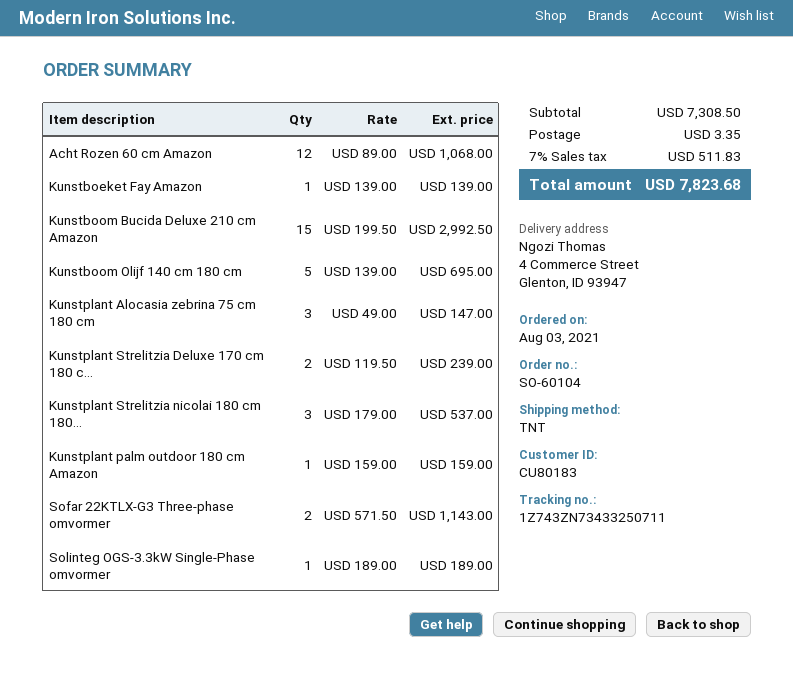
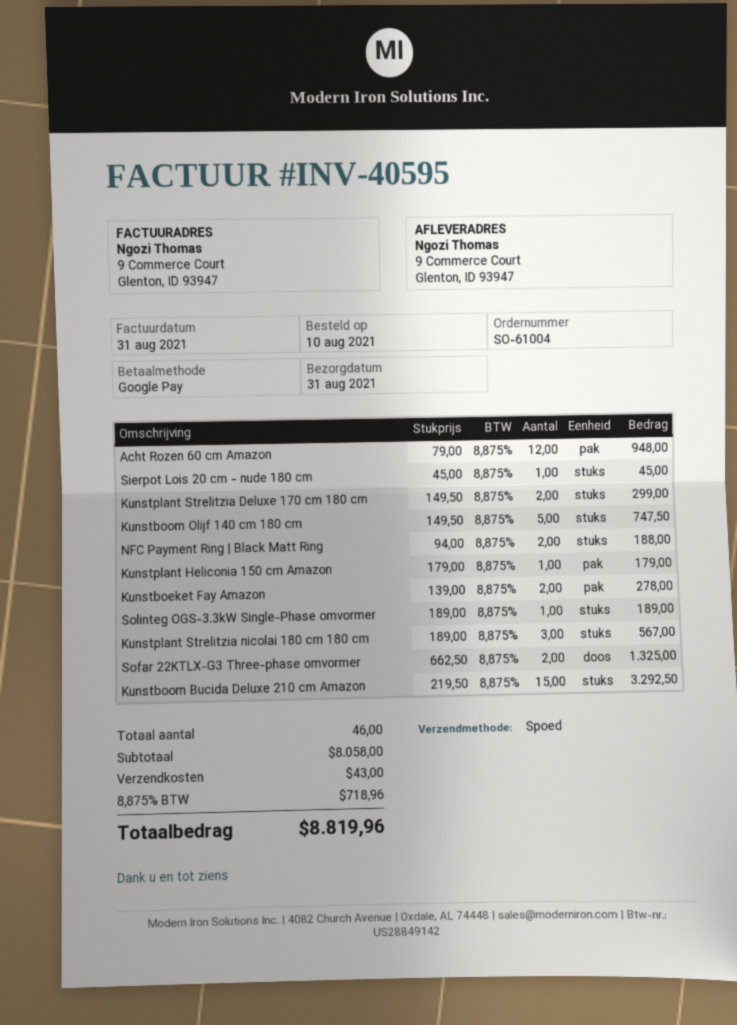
order number: SO-60104 -> SO-61004
order date: 2021-08-03 -> 2021-08-10
shipping method: TNT -> express
ship to: 4 Commerce Street, Glenton, ID 93947 -> 9 Commerce Court, Glenton, ID 93947
Acht Rozen 60 cm Amazon: 12 x 89.00 = 1068.00 -> 12 x 79.00 = 948.00
Kunstboeket Fay Amazon: 1 x 139.00 = 139.00 -> 2 x 139.00 = 278.00
Kunstboom Bucida Deluxe 210 cm Amazon: 15 x 199.50 = 2992.50 -> 15 x 219.50 = 3292.50
Kunstboom Olijf 140 cm 180 cm: 5 x 139.00 = 695.00 -> 5 x 149.50 = 747.50
Kunstplant Alocasia zebrina 75 cm 180 cm: 3 x 49.00 = 147.00 -> none
Kunstplant Strelitzia Deluxe 170 cm 180 c...: 2 x 119.50 = 239.00 -> 2 x 149.50 = 299.00
Kunstplant Strelitzia nicolai 180 cm 180...: 3 x 179.00 = 537.00 -> 3 x 189.00 = 567.00
Kunstplant palm outdoor 180 cm Amazon: 1 x 159.00 = 159.00 -> none
Sofar 22KTLX-G3 Three-phase omvormer: 2 x 571.50 = 1143.00 -> 2 x 662.50 = 1325.00
Sierpot Lois 20 cm - nude 180 cm: none -> 1 x 45.00 = 45.00
NFC Payment Ring | Black Matt Ring: none -> 2 x 94.00 = 188.00
Kunstplant Heliconia 150 cm Amazon: none -> 1 x 179.00 = 179.00
subtotal: 7308.50 -> 8058.00
shipping: 3.35 -> 43.00
tax: 7% = 511.83 -> 8.875% = 718.96
total: 7823.68 -> 8819.96

